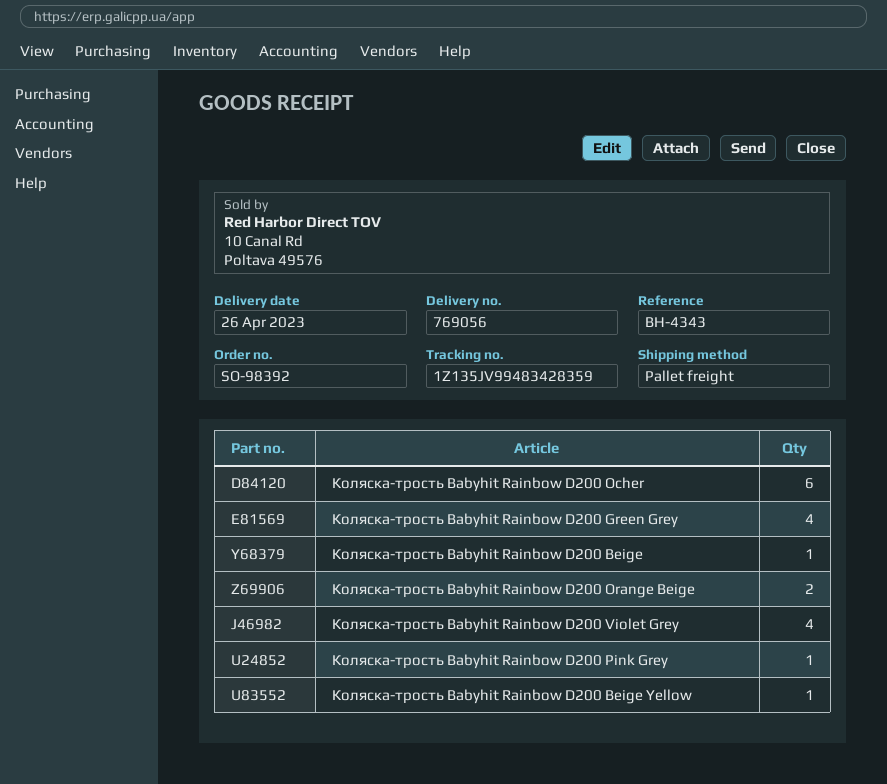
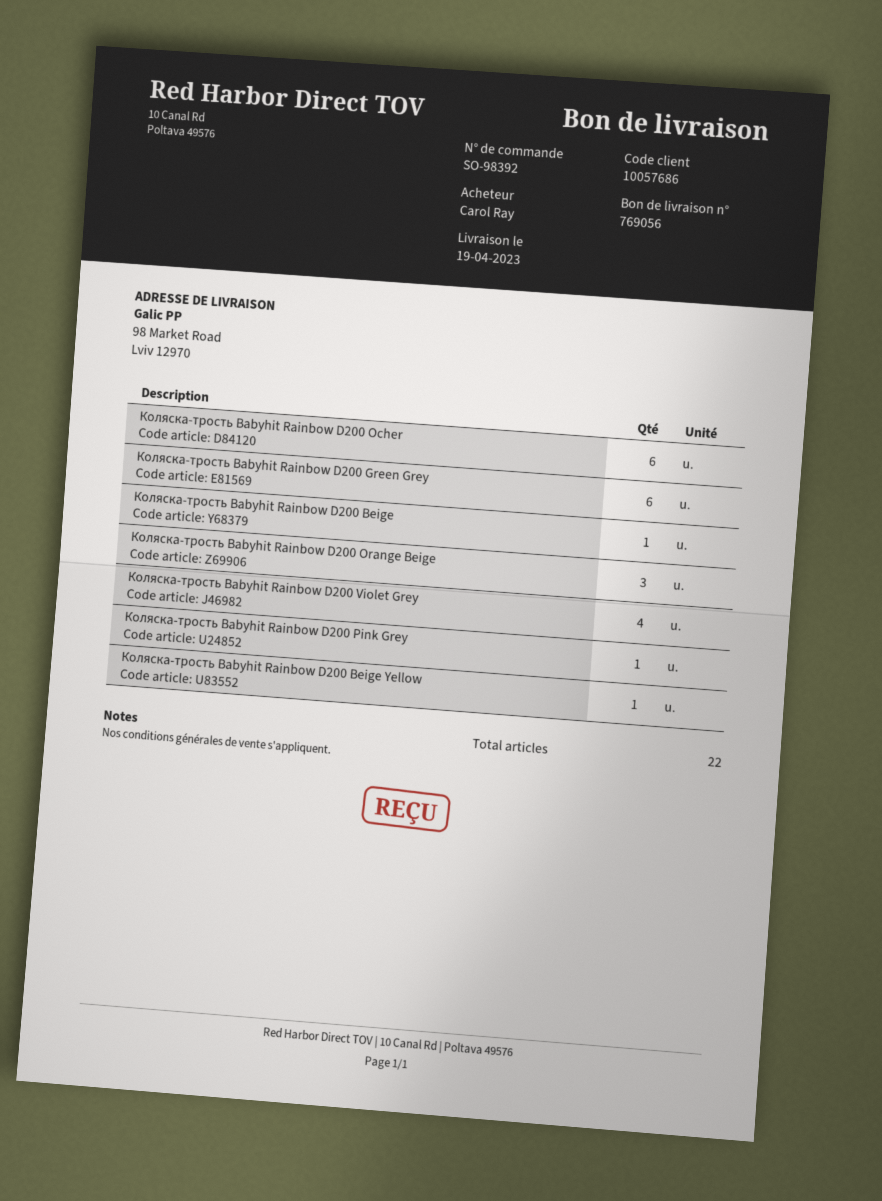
delivery date: 2023-04-26 -> 2023-04-19
Коляска-трость Babyhit Rainbow D200 Green Grey: 4 -> 6
Коляска-трость Babyhit Rainbow D200 Orange Beige: 2 -> 3

